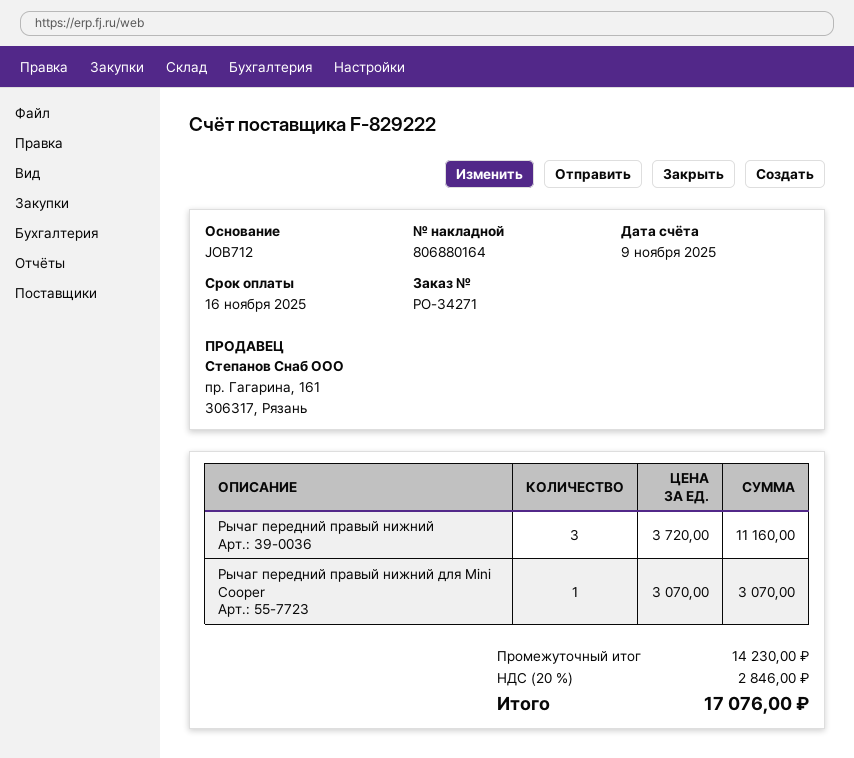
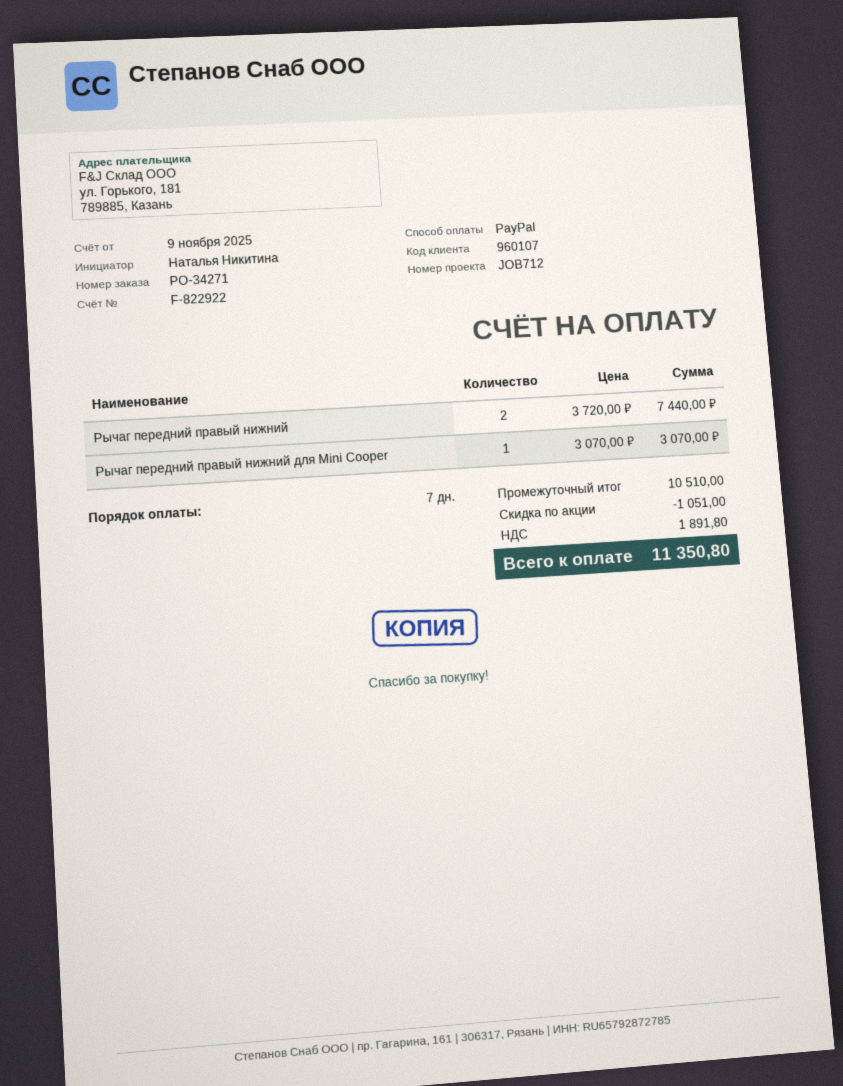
invoice number: F-829222 -> F-822922
Рычаг передний правый нижний: 3 x 3720.00 = 11160.00 -> 2 x 3720.00 = 7440.00
subtotal: 14230.00 -> 10510.00
discount: none -> 1051.00
tax: 2846.00 -> 1891.80
total: 17076.00 -> 11350.80

